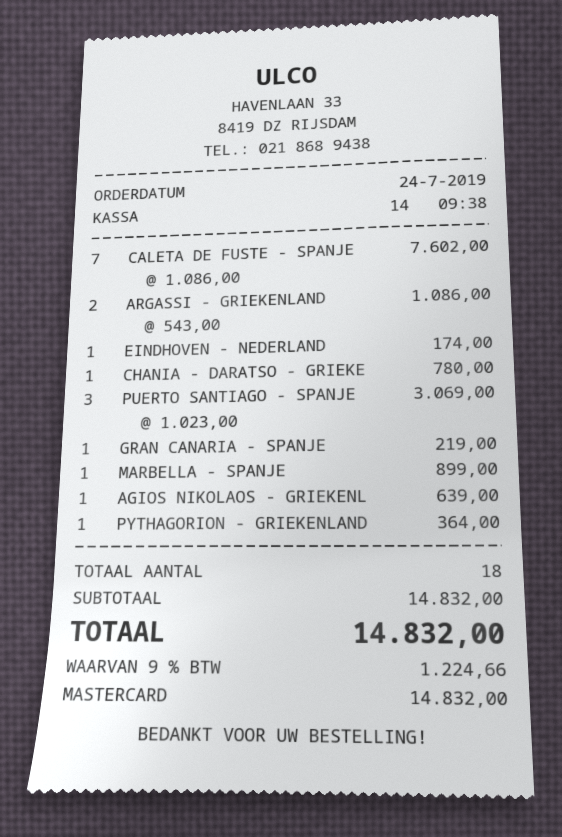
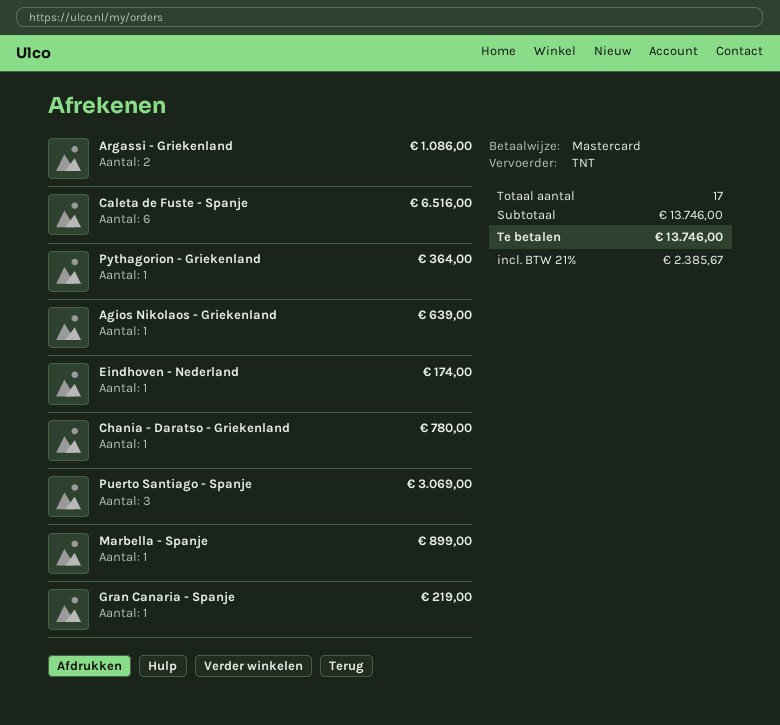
CALETA DE FUSTE - SPANJE: 7 for 7602.00 -> 6 for 6516.00
total quantity: 18 -> 17
subtotal: 14832.00 -> 13746.00
tax: 9% = 1224.66 -> 21% = 2385.67
total: 14832.00 -> 13746.00

